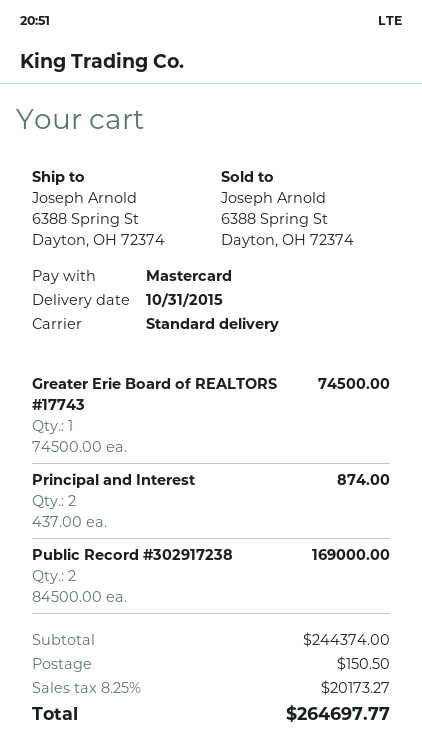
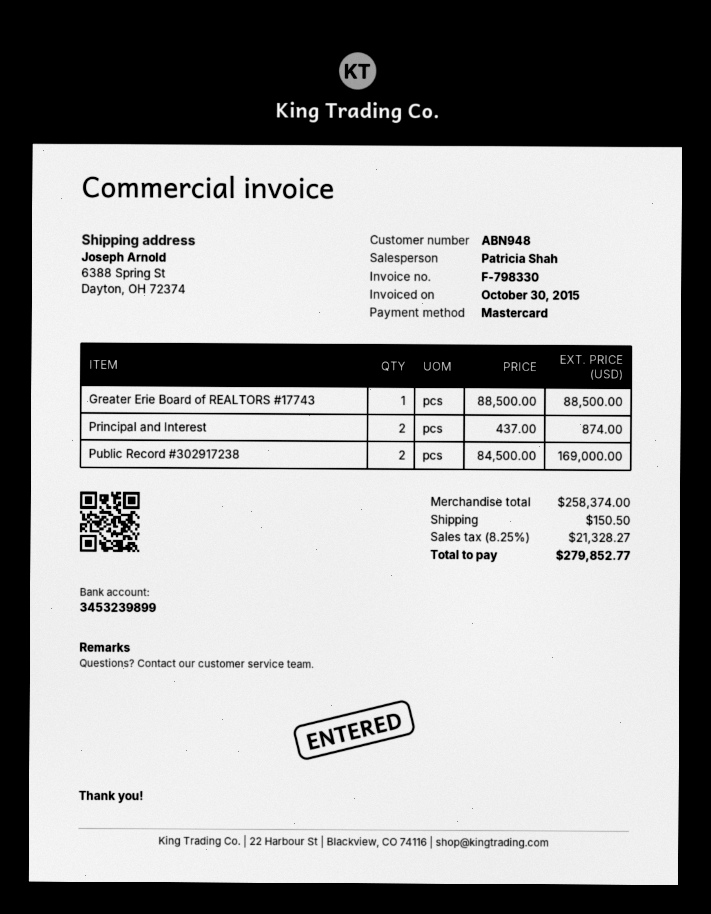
Greater Erie Board of REALTORS #17743: 1 x 74500.00 = 74500.00 -> 1 x 88500.00 = 88500.00
subtotal: 244374.00 -> 258374.00
tax: 8.25% = 20173.27 -> 8.25% = 21328.27
total: 264697.77 -> 279852.77

